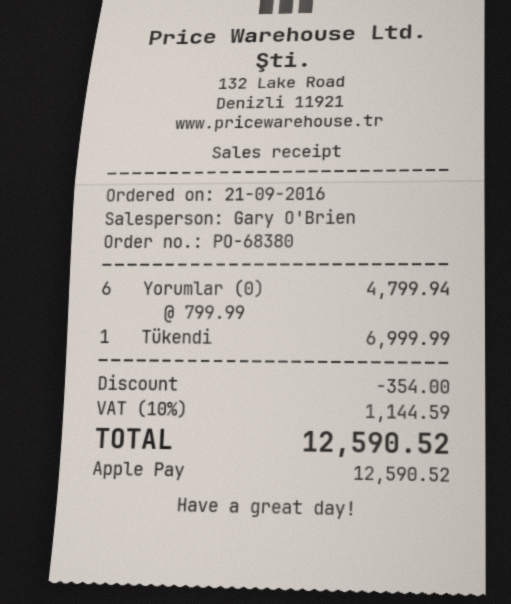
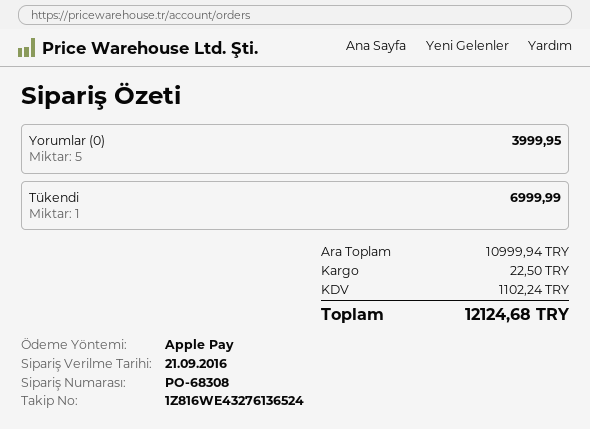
order number: PO-68380 -> PO-68308
Yorumlar (0): 6 for 4799.94 -> 5 for 3999.95
discount: 354.00 -> none
shipping: none -> 22.50
tax: 1144.59 -> 1102.24
total: 12590.52 -> 12124.68

